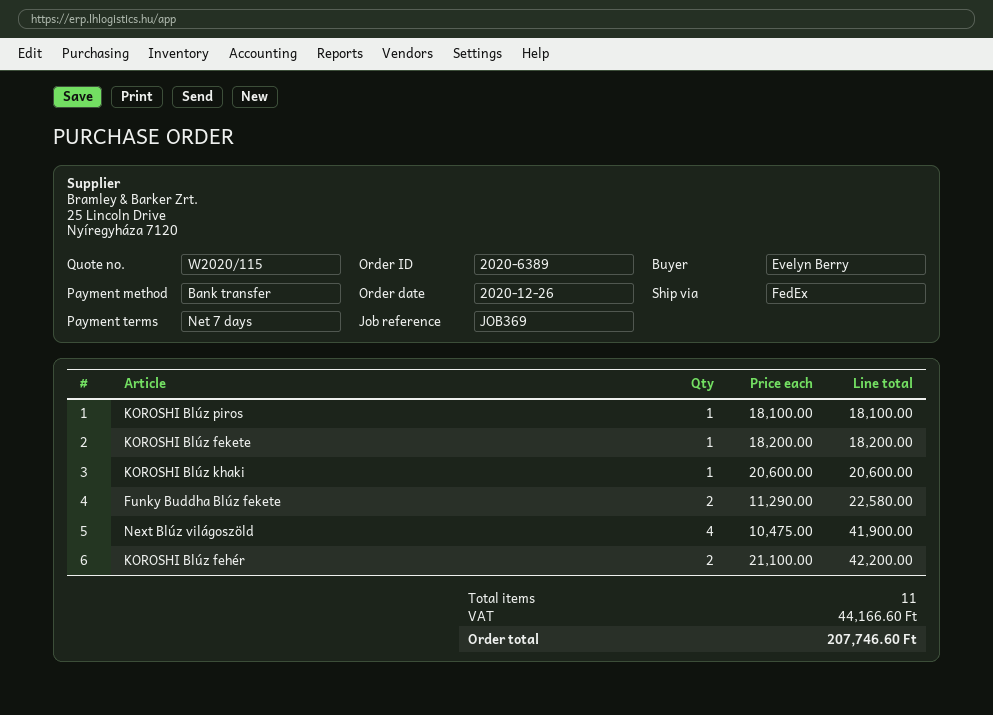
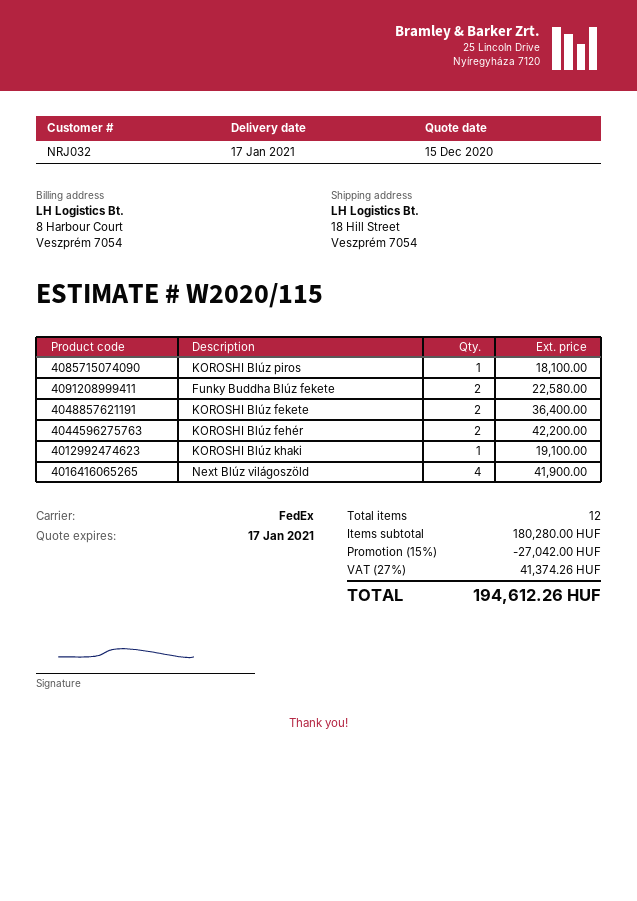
KOROSHI Blúz fekete: 1 for 18200.00 -> 2 for 36400.00
KOROSHI Blúz khaki: 1 for 20600.00 -> 1 for 19100.00
total quantity: 11 -> 12
discount: none -> 15% = 27042.00
tax: 44166.60 -> 41374.26
total: 207746.60 -> 194612.26

